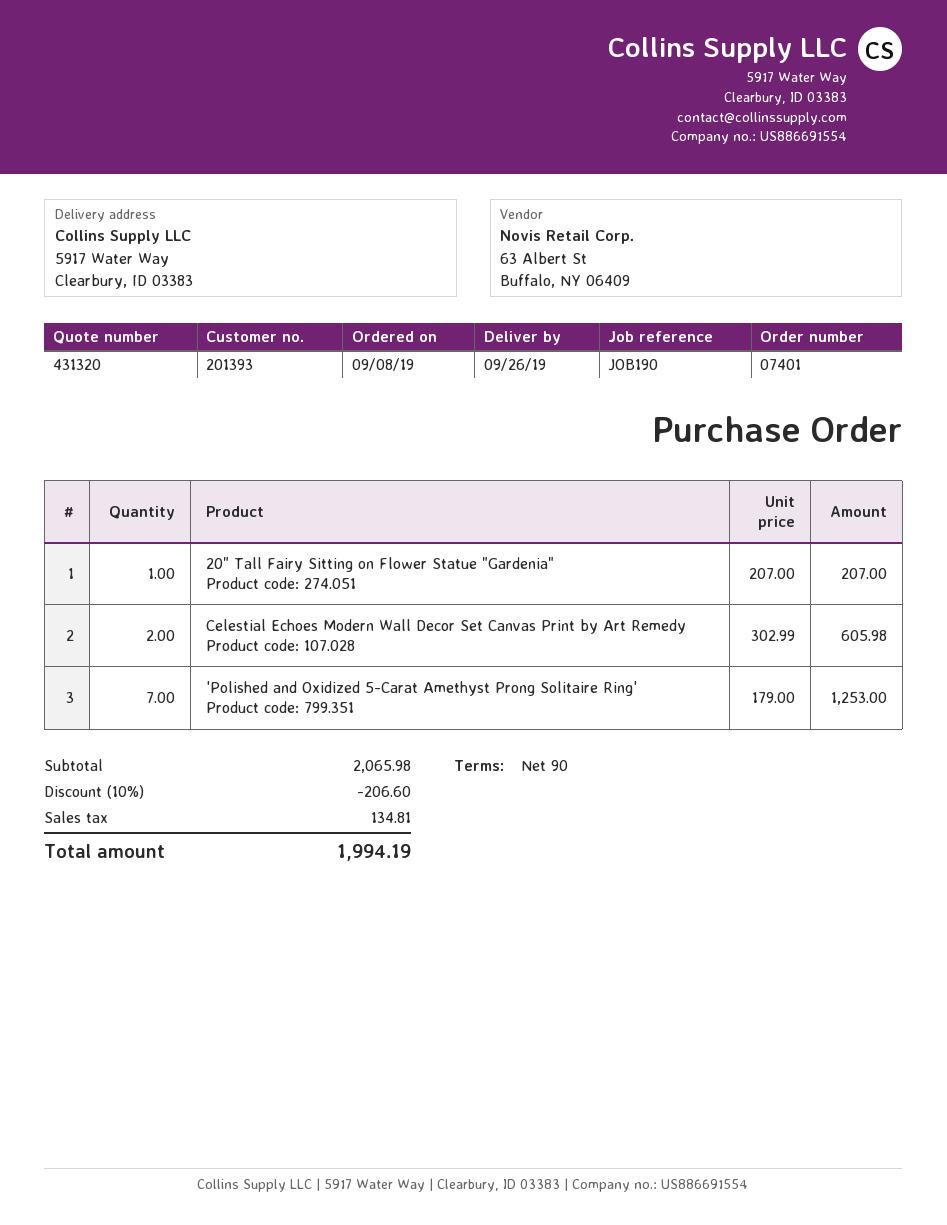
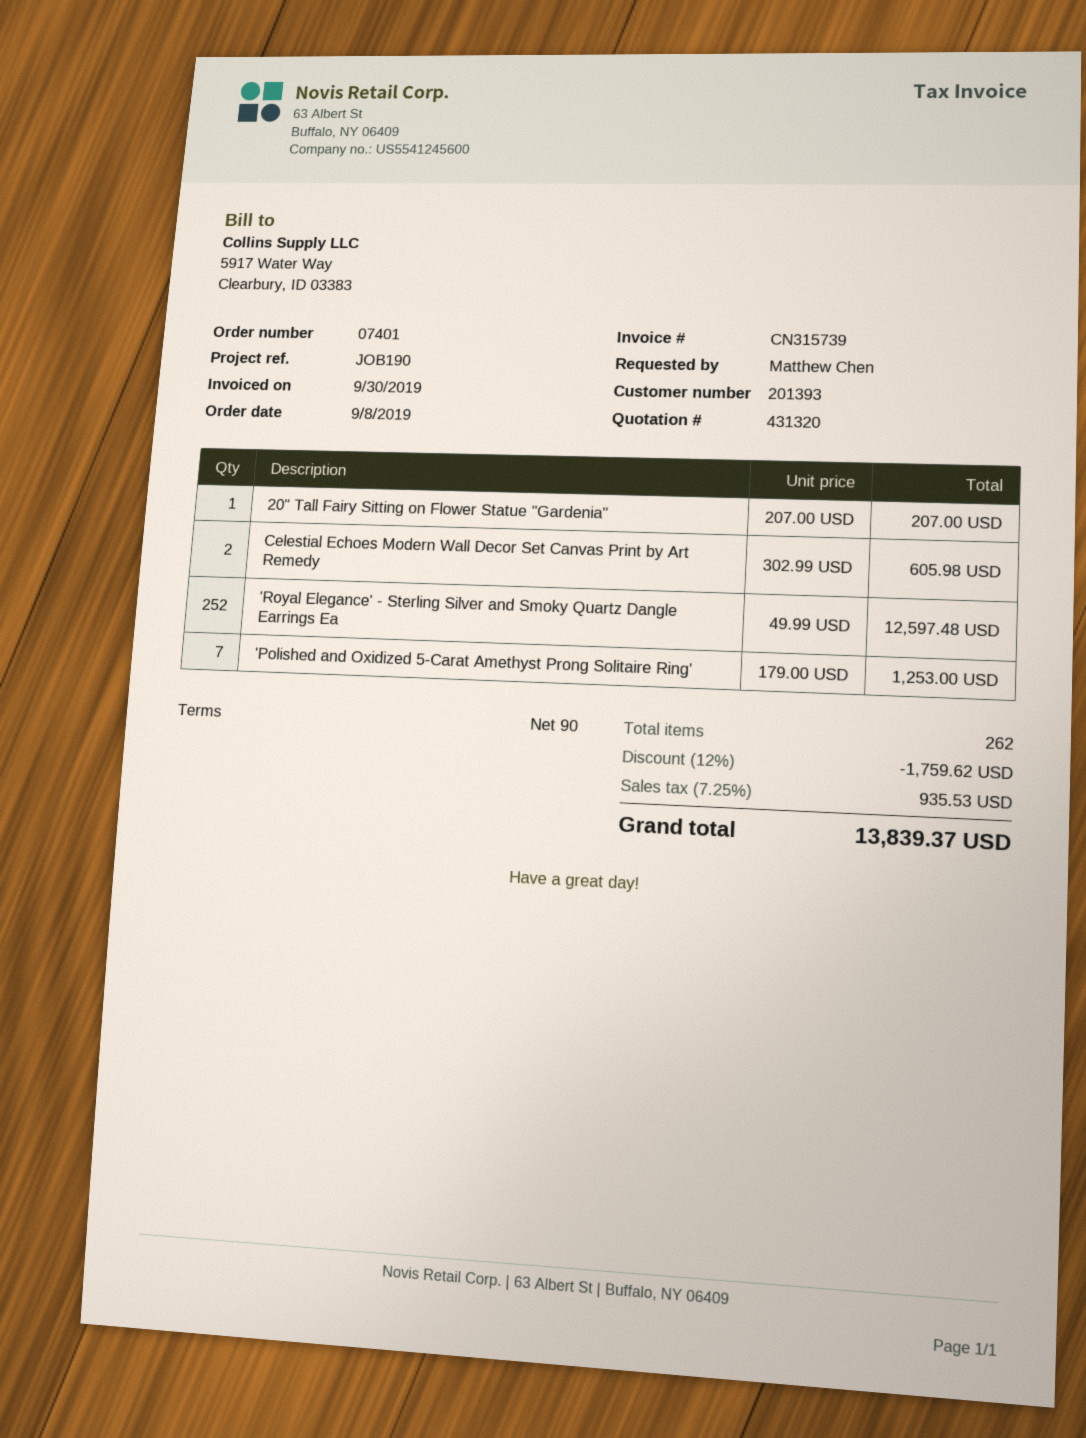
'Royal Elegance' - Sterling Silver and Smoky Quartz Dangle Earrings Ea: none -> 252 x 49.99 = 12597.48
discount: 10% = 206.60 -> 12% = 1759.62
tax: 134.81 -> 935.53
total: 1994.19 -> 13839.37

